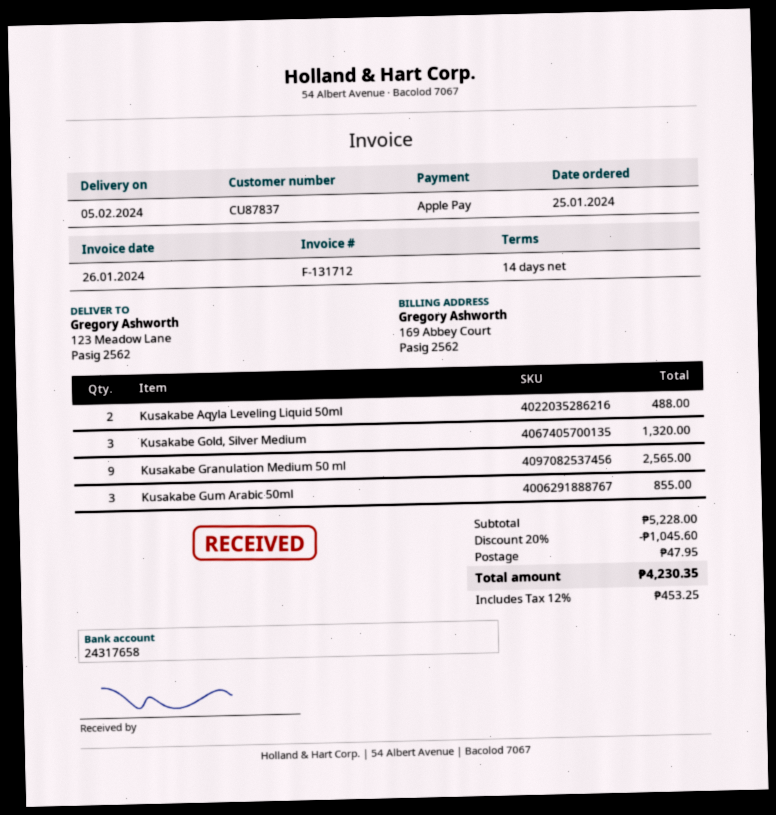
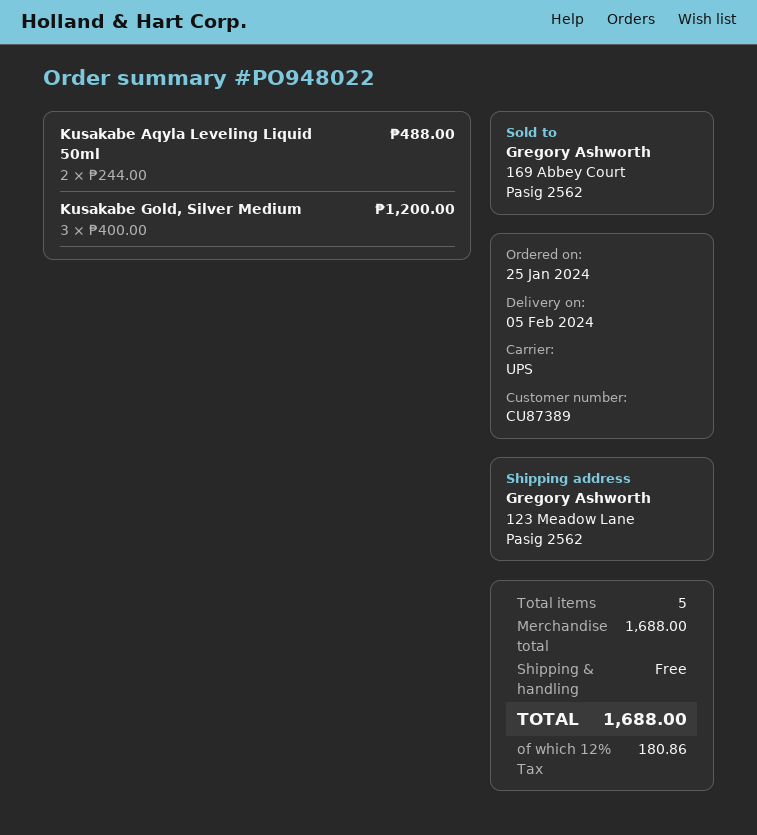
customer number: CU87837 -> CU87389
Kusakabe Gold, Silver Medium: 3 for 1320.00 -> 3 for 1200.00
Kusakabe Granulation Medium 50 ml: 9 for 2565.00 -> none
Kusakabe Gum Arabic 50ml: 3 for 855.00 -> none
subtotal: 5228.00 -> 1688.00
discount: 20% = 1045.60 -> none
shipping: 47.95 -> 0.00
tax: 12% = 453.25 -> 12% = 180.86
total: 4230.35 -> 1688.00

